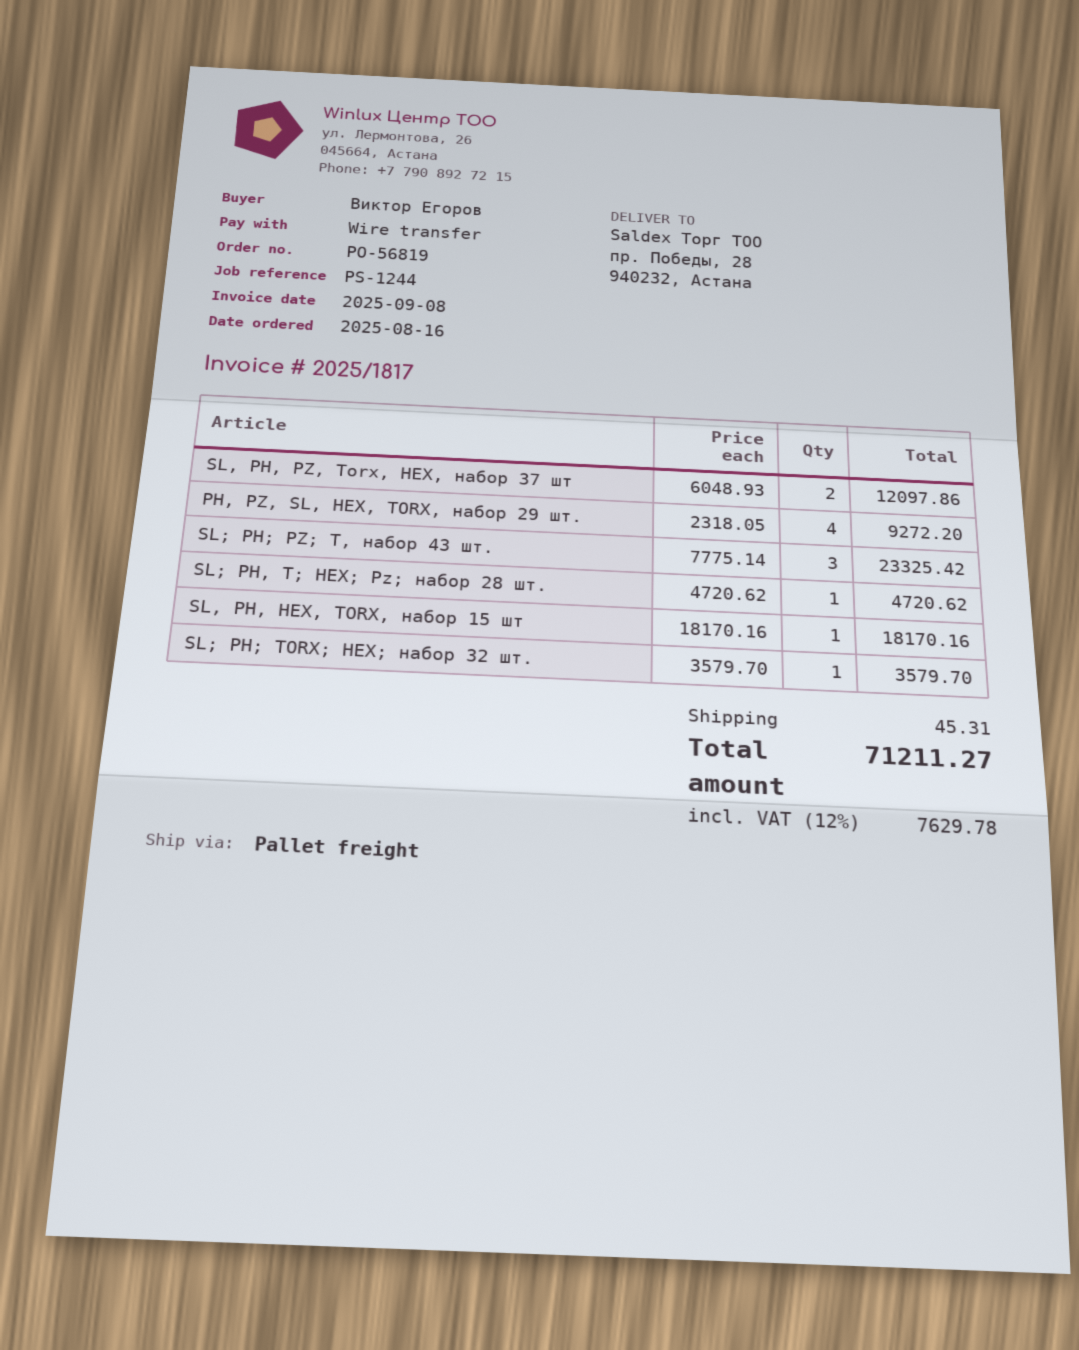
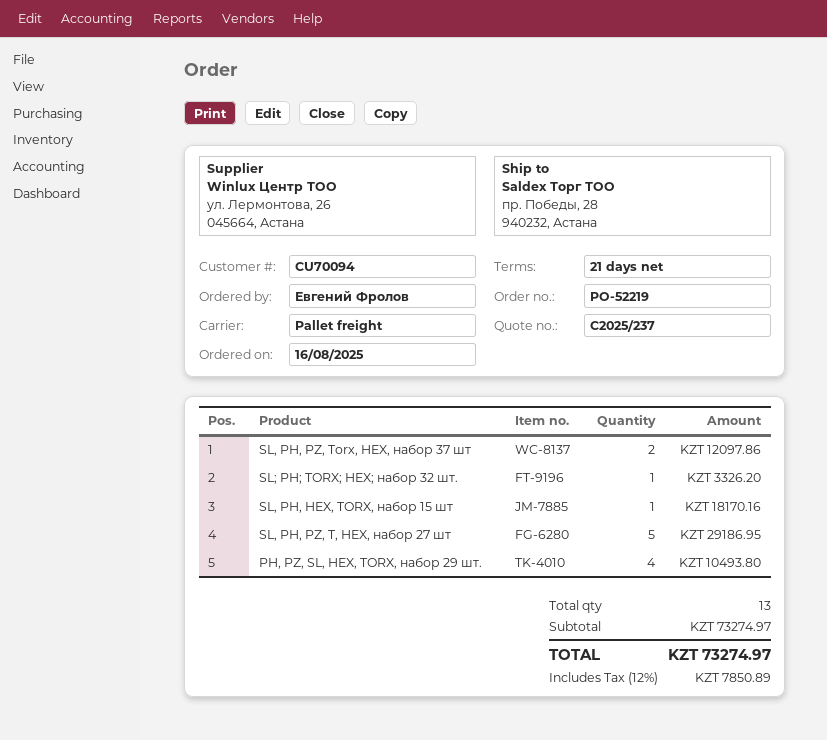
order number: PO-56819 -> PO-52219
ordered by: Виктор Егоров -> Евгений Фролов
PH, PZ, SL, HEX, TORX, набор 29 шт.: 4 for 9272.20 -> 4 for 10493.80
SL; PH; PZ; T, набор 43 шт.: 3 for 23325.42 -> none
SL; PH, Т; HEX; Pz; набор 28 шт.: 1 for 4720.62 -> none
SL; PH; TORX; HEX; набор 32 шт.: 1 for 3579.70 -> 1 for 3326.20
SL, PH, PZ, T, HEX, набор 27 шт: none -> 5 for 29186.95
shipping: 45.31 -> none
tax: 12% = 7629.78 -> 12% = 7850.89
total: 71211.27 -> 73274.97

